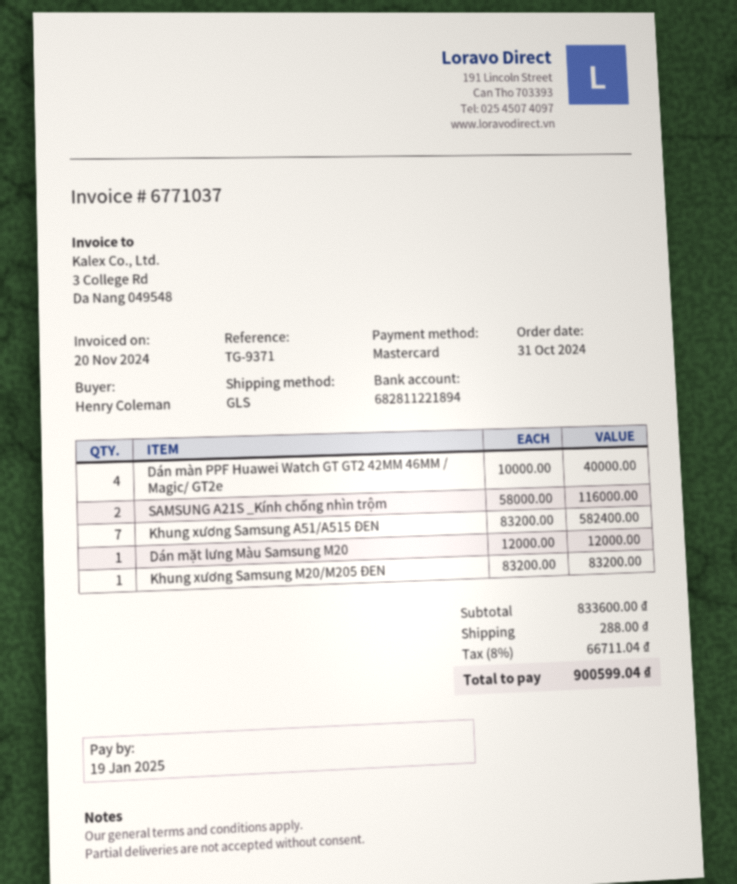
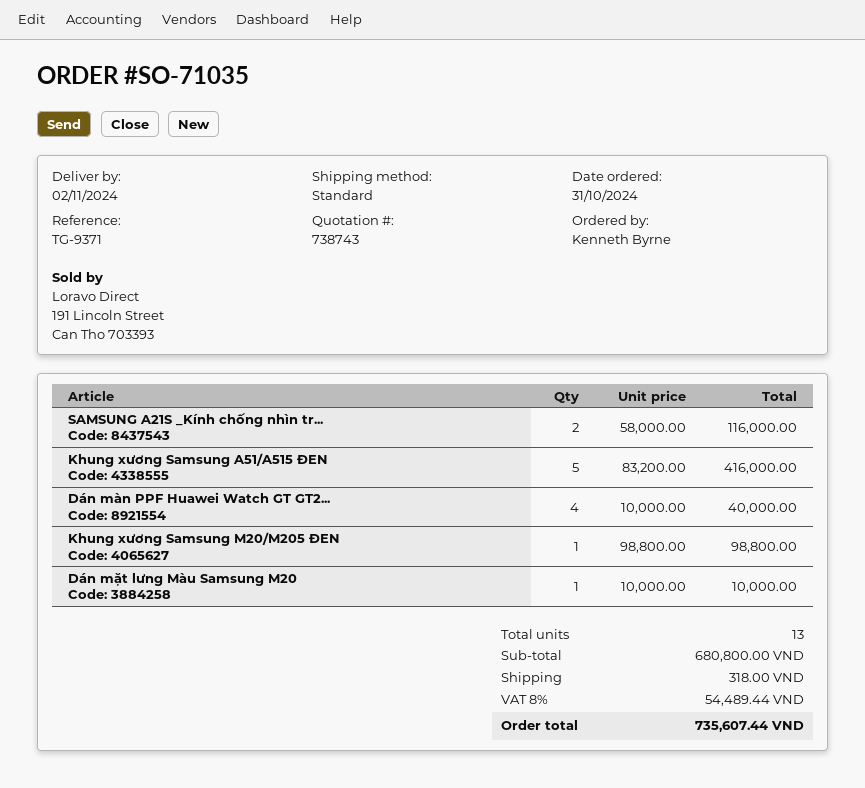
ordered by: Henry Coleman -> Kenneth Byrne
shipping method: GLS -> standard
Khung xương Samsung A51/A515 ĐEN: 7 x 83200.00 = 582400.00 -> 5 x 83200.00 = 416000.00
Dán mặt lưng Màu Samsung M20: 1 x 12000.00 = 12000.00 -> 1 x 10000.00 = 10000.00
Khung xương Samsung M20/M205 ĐEN: 1 x 83200.00 = 83200.00 -> 1 x 98800.00 = 98800.00
subtotal: 833600.00 -> 680800.00
shipping: 288.00 -> 318.00
tax: 8% = 66711.04 -> 8% = 54489.44
total: 900599.04 -> 735607.44

